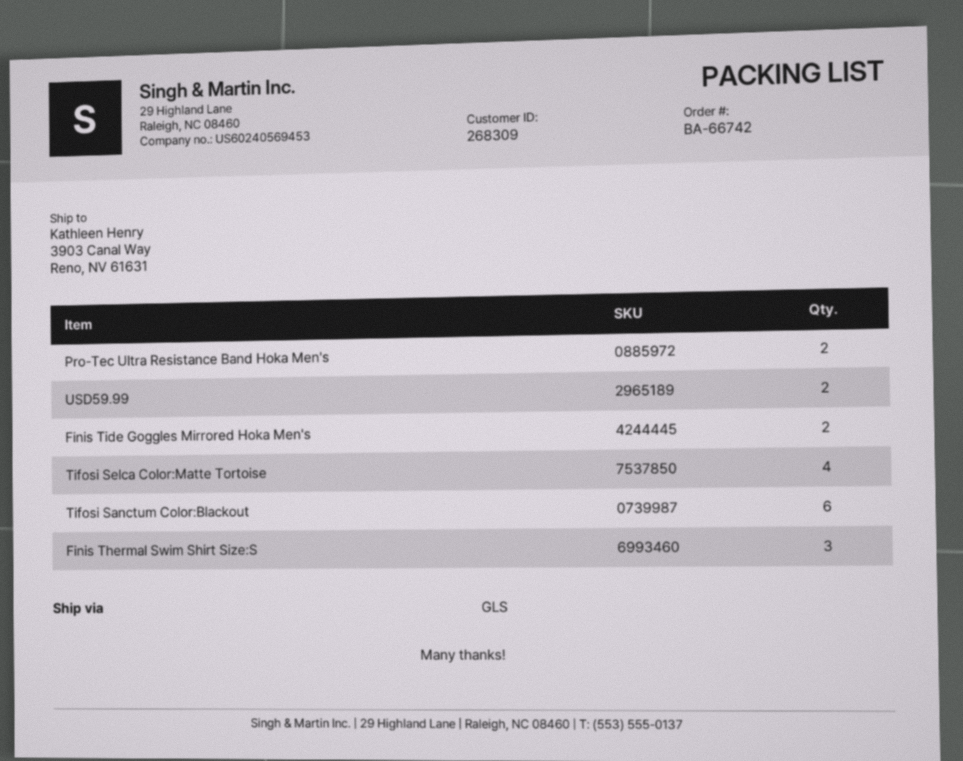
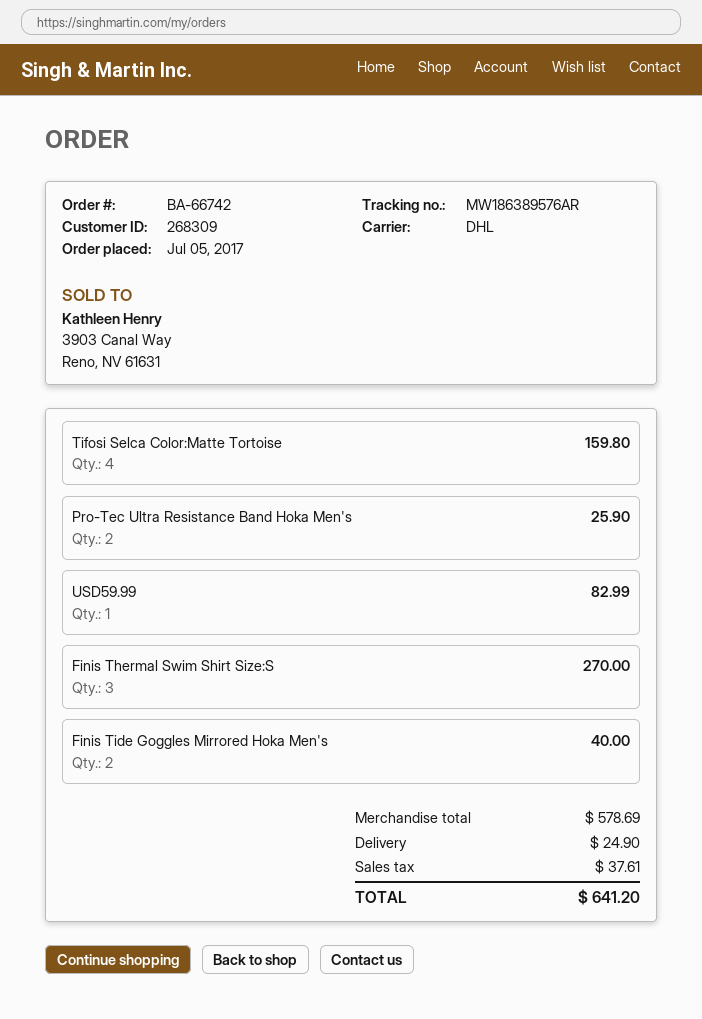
shipping method: GLS -> DHL
USD59.99: 2 -> 1
Tifosi Sanctum Color:Blackout: 6 -> none

